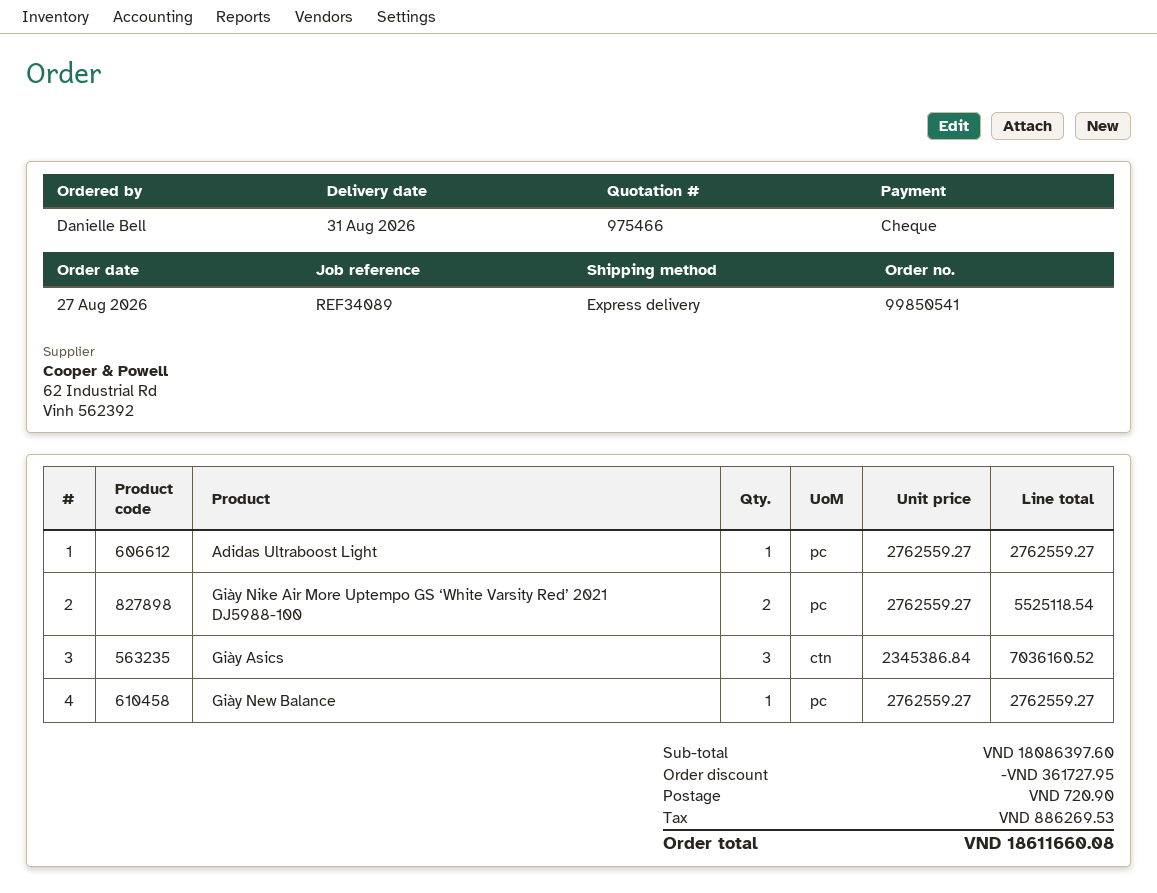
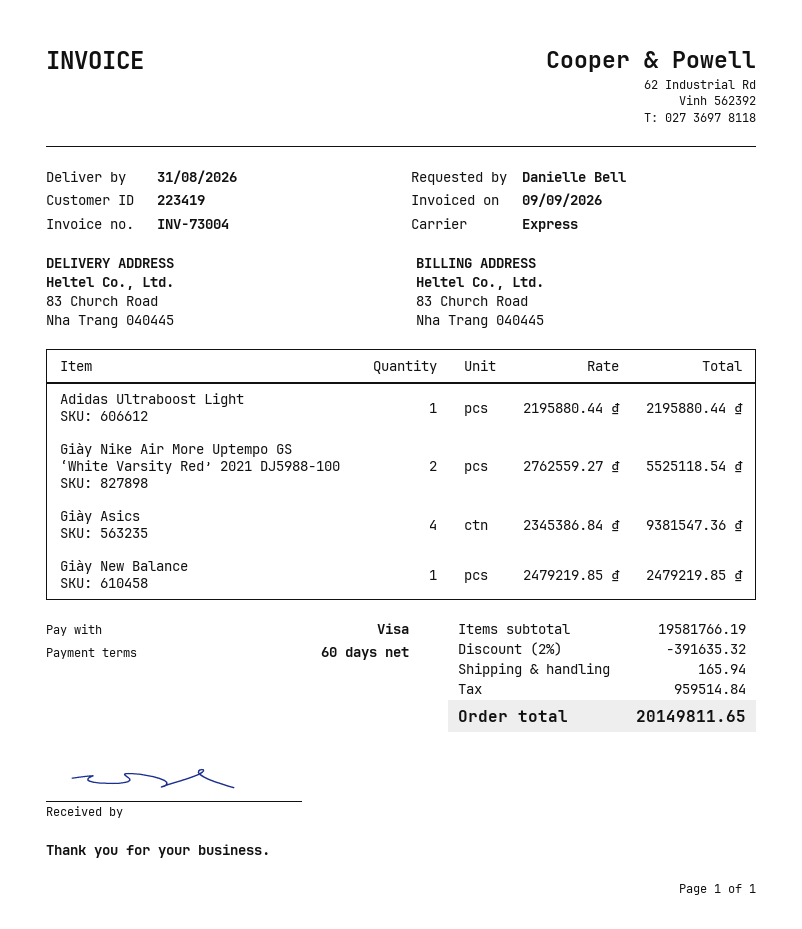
payment method: cheque -> Visa
Adidas Ultraboost Light: 1 x 2762559.27 = 2762559.27 -> 1 x 2195880.44 = 2195880.44
Giày Asics: 3 x 2345386.84 = 7036160.52 -> 4 x 2345386.84 = 9381547.36
Giày New Balance: 1 x 2762559.27 = 2762559.27 -> 1 x 2479219.85 = 2479219.85
subtotal: 18086397.60 -> 19581766.19
discount: 361727.95 -> 391635.32
shipping: 720.90 -> 165.94
tax: 886269.53 -> 959514.84
total: 18611660.08 -> 20149811.65

